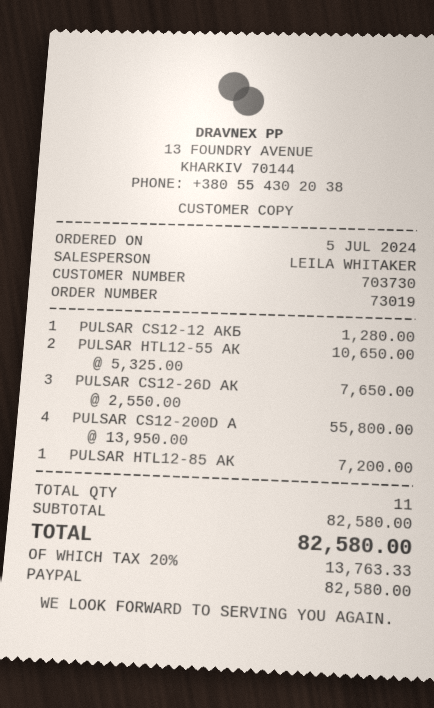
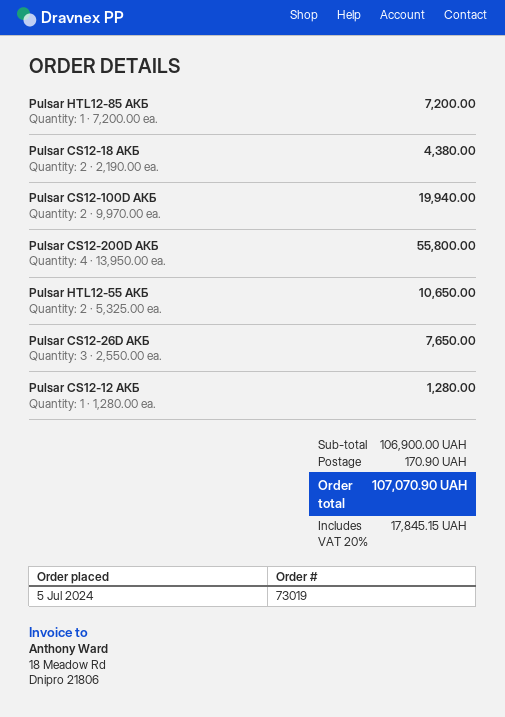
Pulsar CS12-18 АКБ: none -> 2 x 2190.00 = 4380.00
Pulsar CS12-100D АКБ: none -> 2 x 9970.00 = 19940.00
subtotal: 82580.00 -> 106900.00
shipping: none -> 170.90
tax: 20% = 13763.33 -> 20% = 17845.15
total: 82580.00 -> 107070.90

